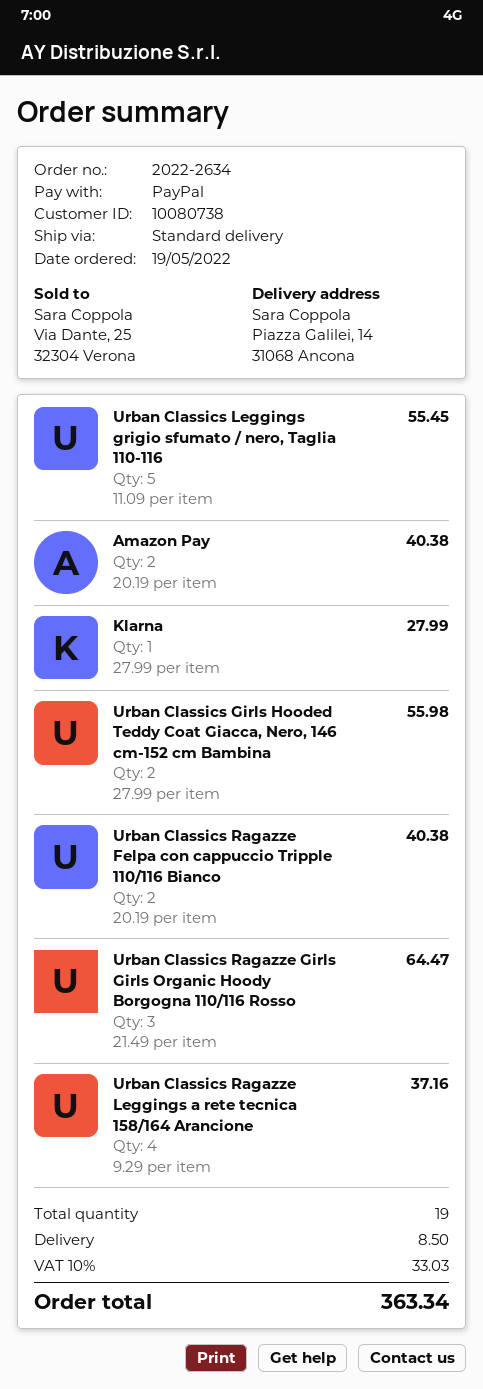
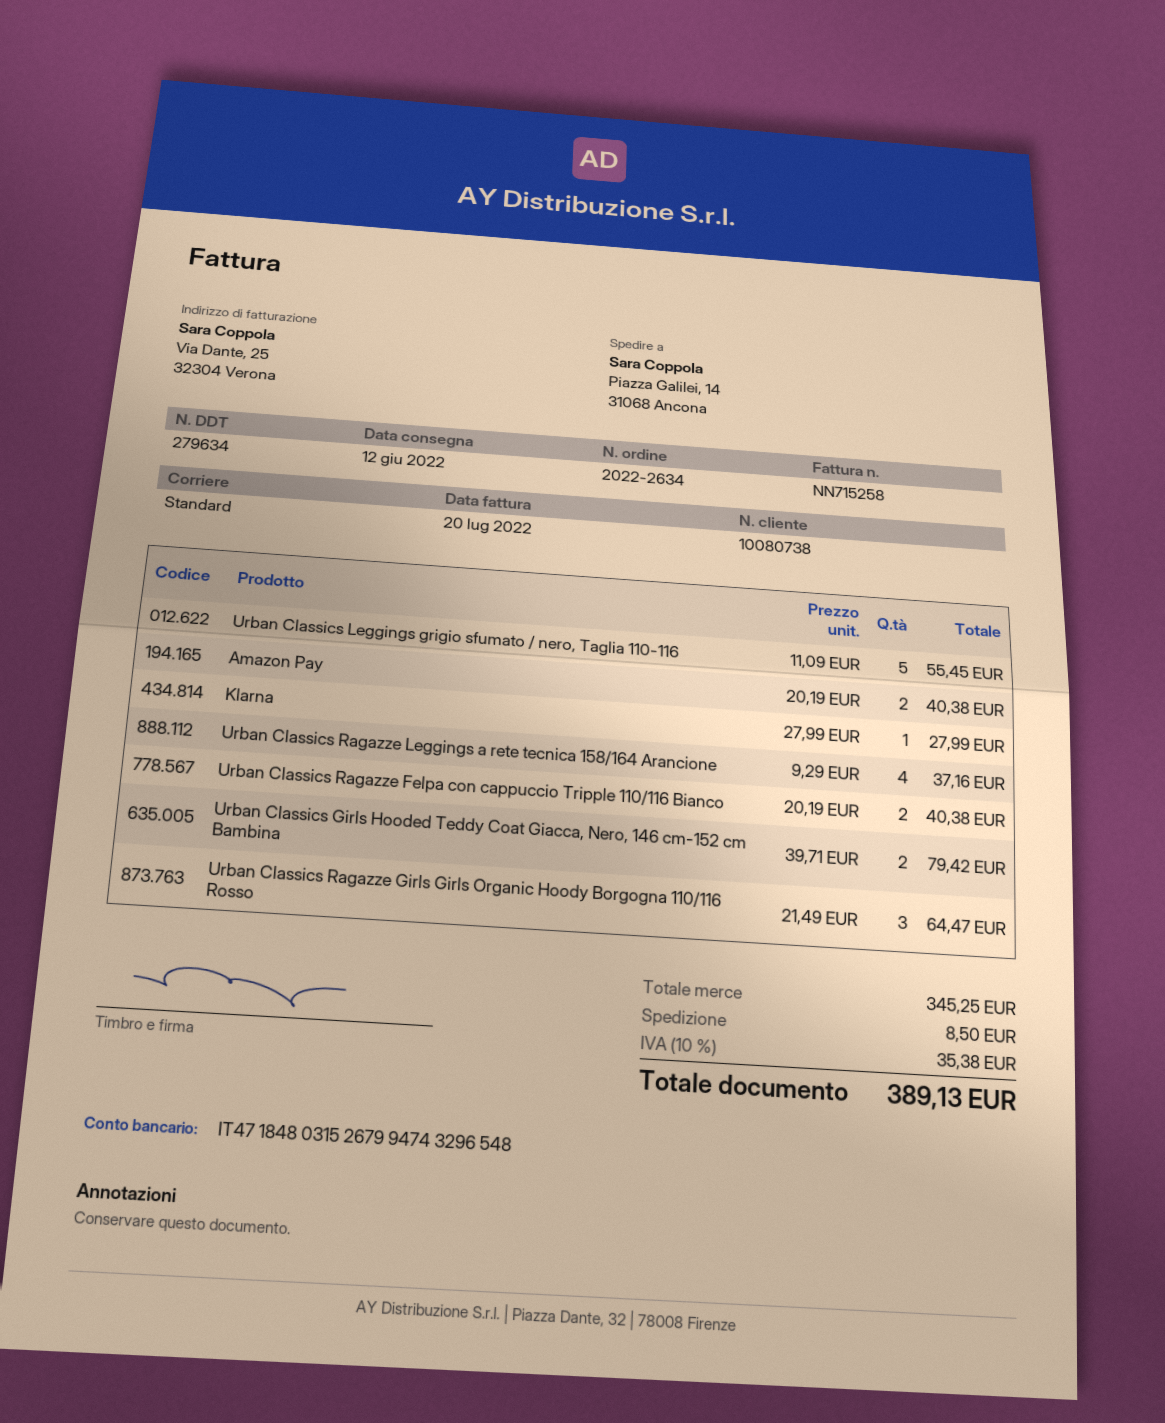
Urban Classics Girls Hooded Teddy Coat Giacca, Nero, 146 cm-152 cm Bambina: 2 x 27.99 = 55.98 -> 2 x 39.71 = 79.42
tax: 10% = 33.03 -> 10% = 35.38
total: 363.34 -> 389.13

